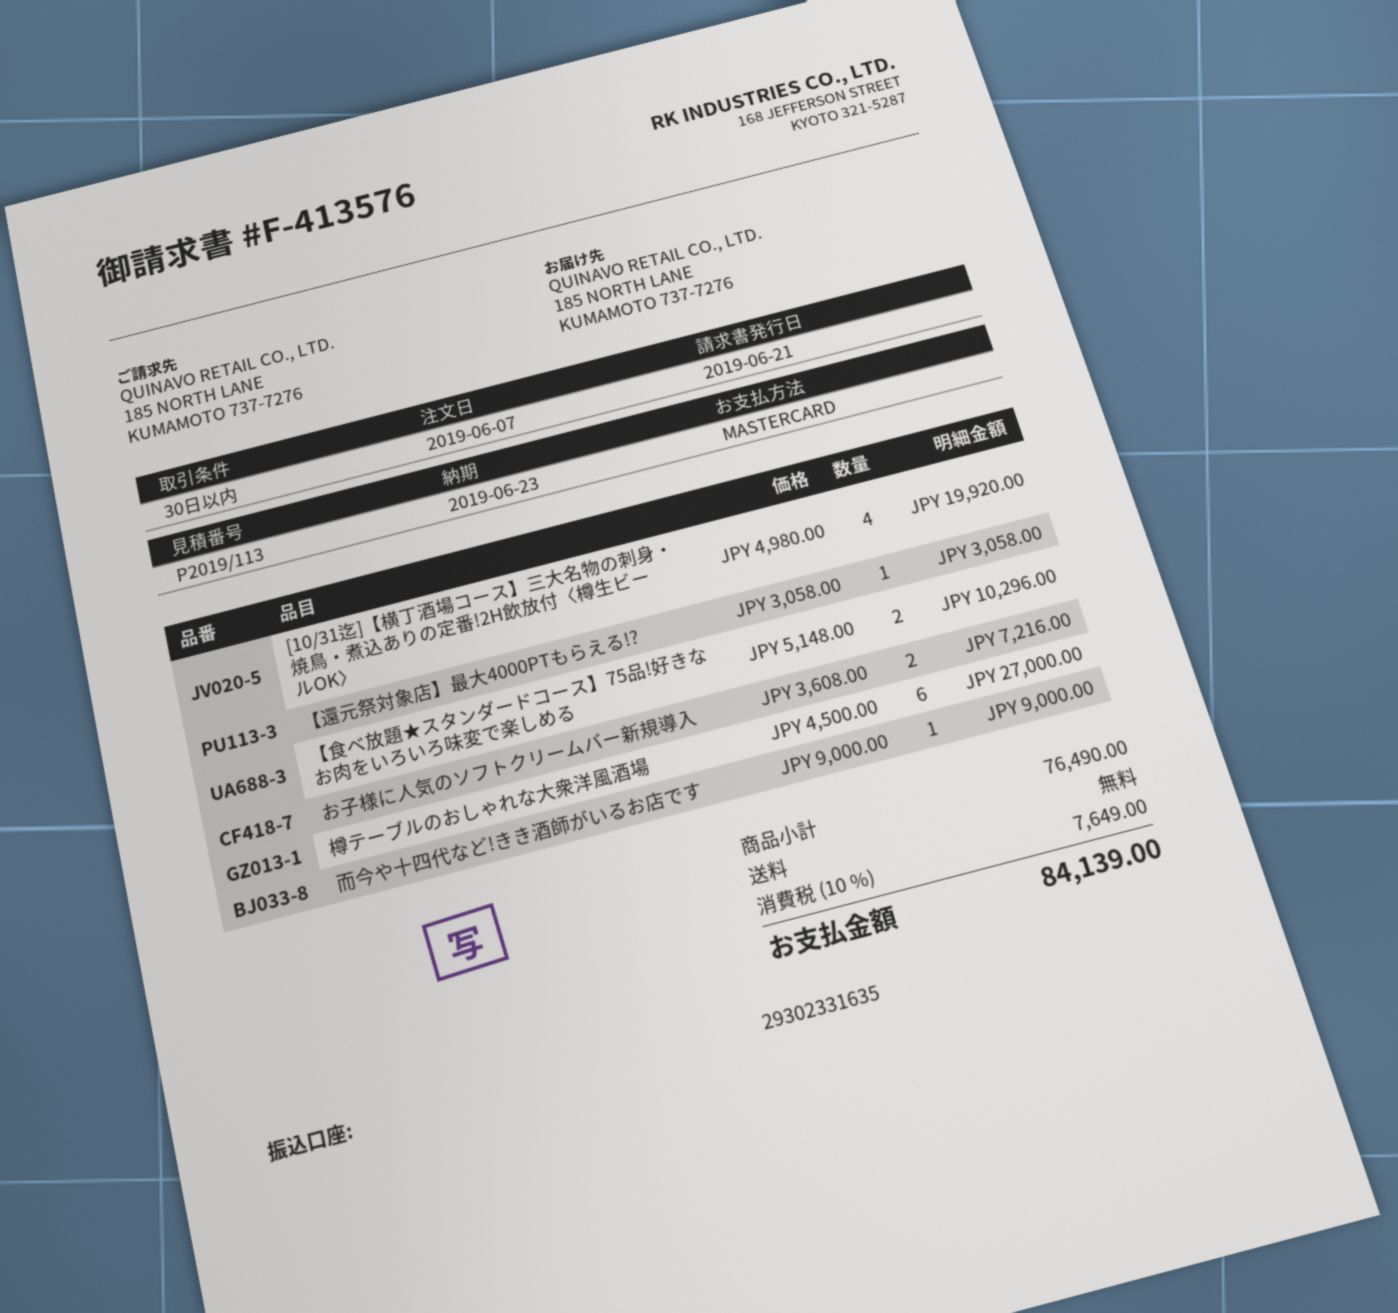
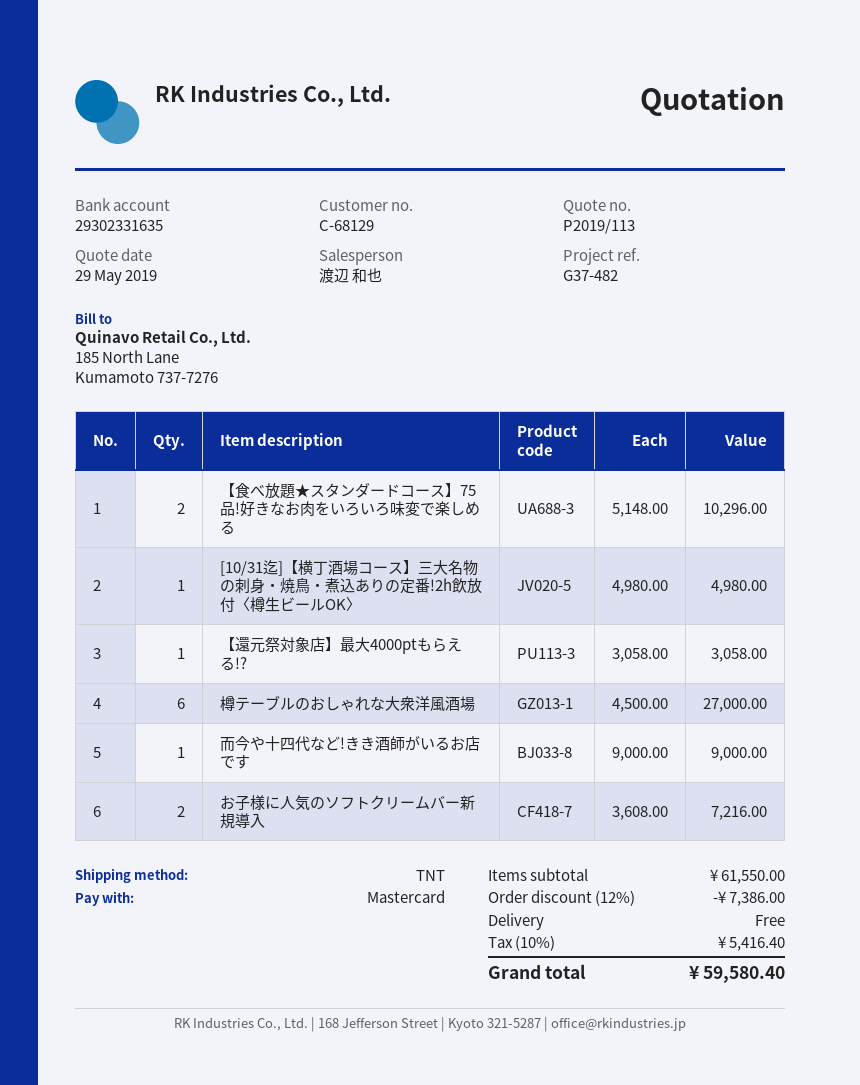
[10/31迄]【横丁酒場コース】三大名物の刺身・焼鳥・煮込ありの定番!2H飲放付〈樽生ビールOK〉: 4 x 4980.00 = 19920.00 -> 1 x 4980.00 = 4980.00
subtotal: 76490.00 -> 61550.00
discount: none -> 12% = 7386.00
tax: 10% = 7649.00 -> 10% = 5416.40
total: 84139.00 -> 59580.40

